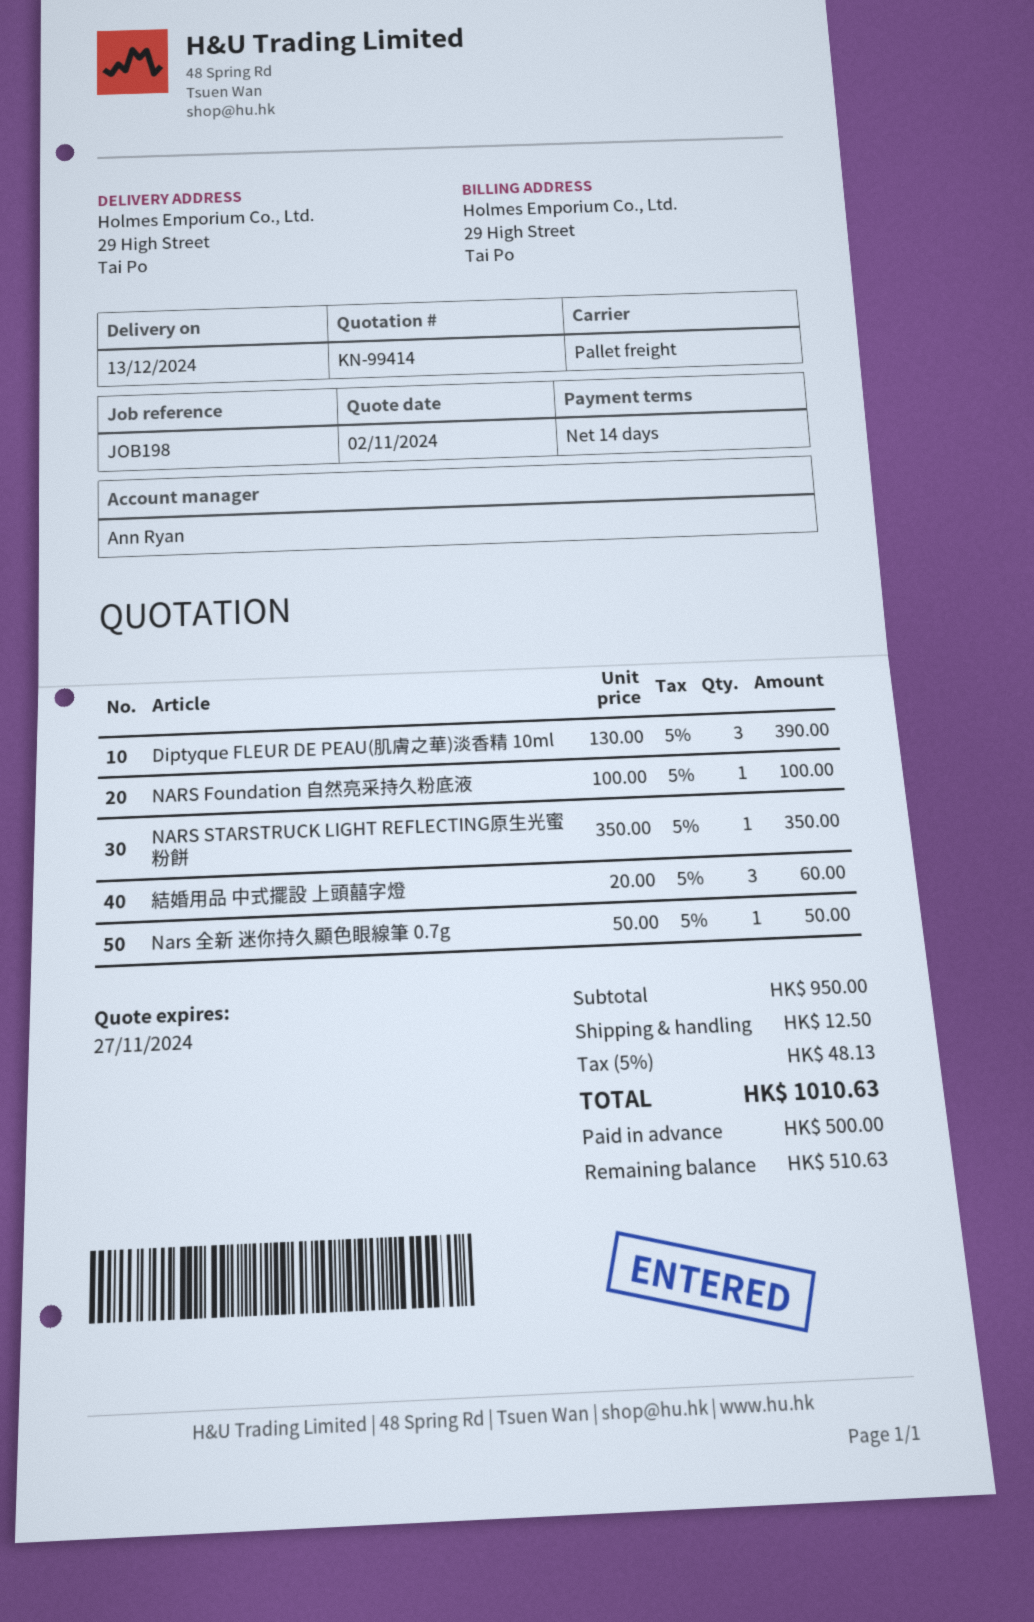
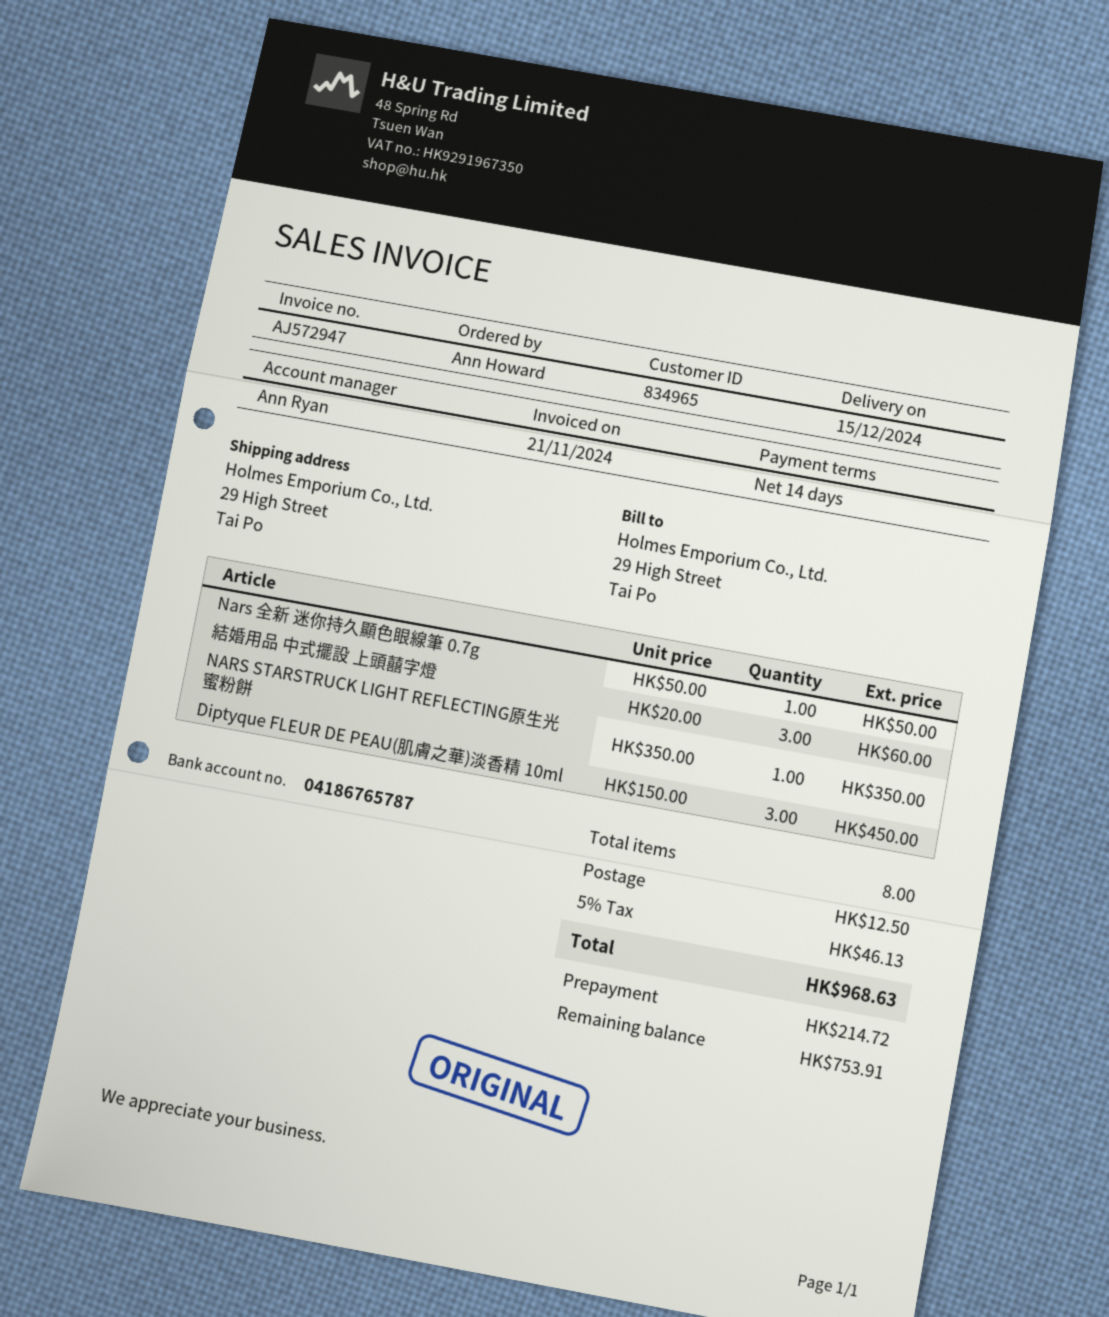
delivery date: 2024-12-13 -> 2024-12-15
Diptyque FLEUR DE PEAU(肌膚之華)淡香精 10ml: 3 x 130.00 = 390.00 -> 3 x 150.00 = 450.00
NARS Foundation 自然亮采持久粉底液: 1 x 100.00 = 100.00 -> none
tax: 5% = 48.13 -> 5% = 46.13
total: 1010.63 -> 968.63
deposit: 500.00 -> 214.72
balance: 510.63 -> 753.91

